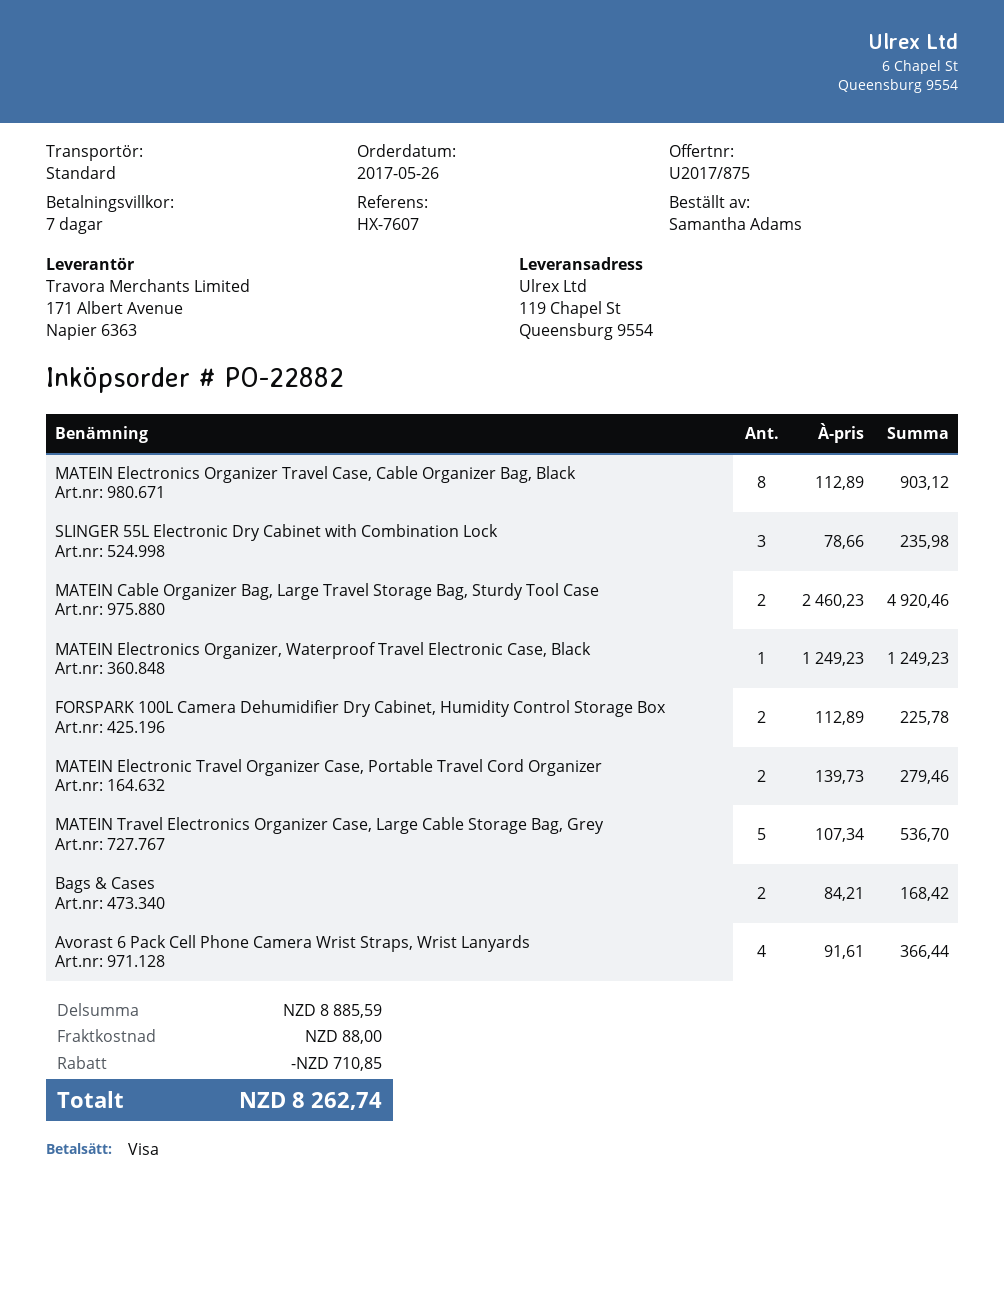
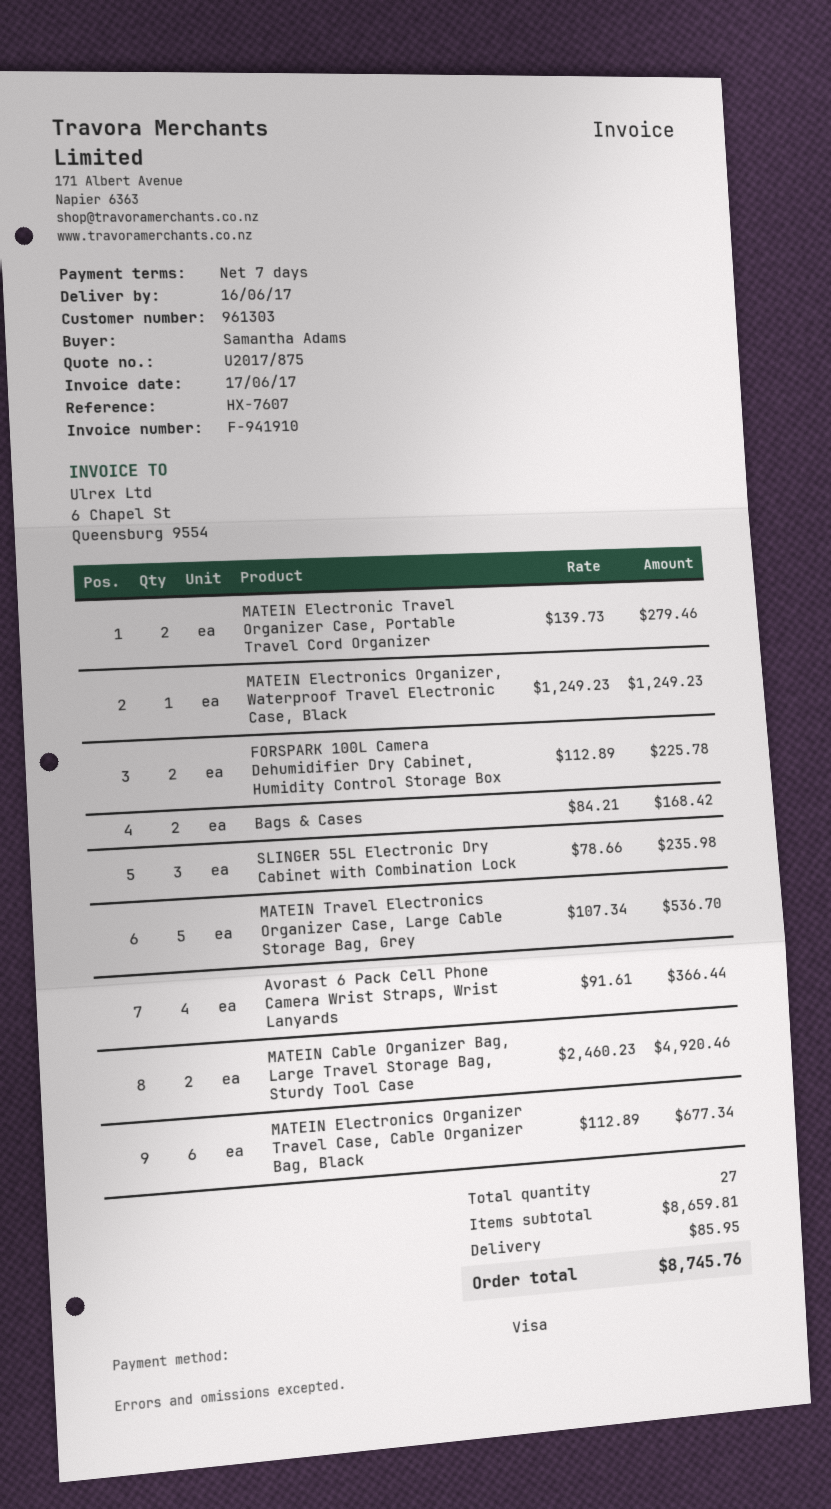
MATEIN Electronics Organizer Travel Case, Cable Organizer Bag, Black: 8 x 112.89 = 903.12 -> 6 x 112.89 = 677.34
subtotal: 8885.59 -> 8659.81
discount: 710.85 -> none
shipping: 88.00 -> 85.95
total: 8262.74 -> 8745.76

